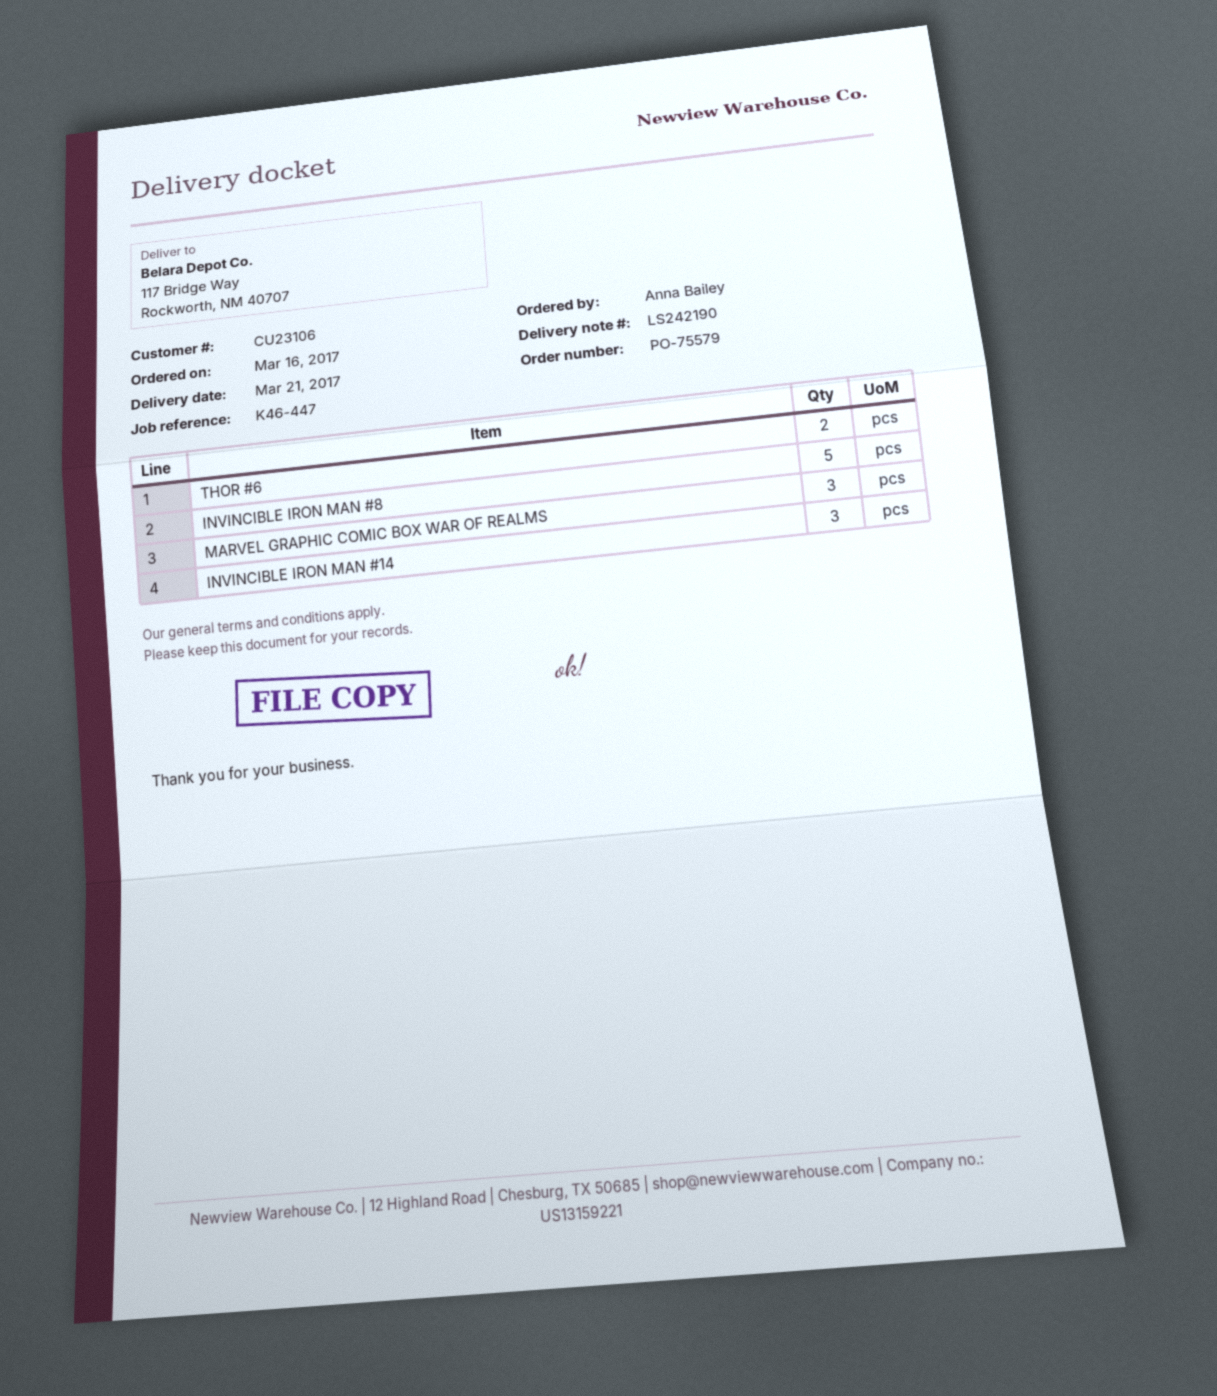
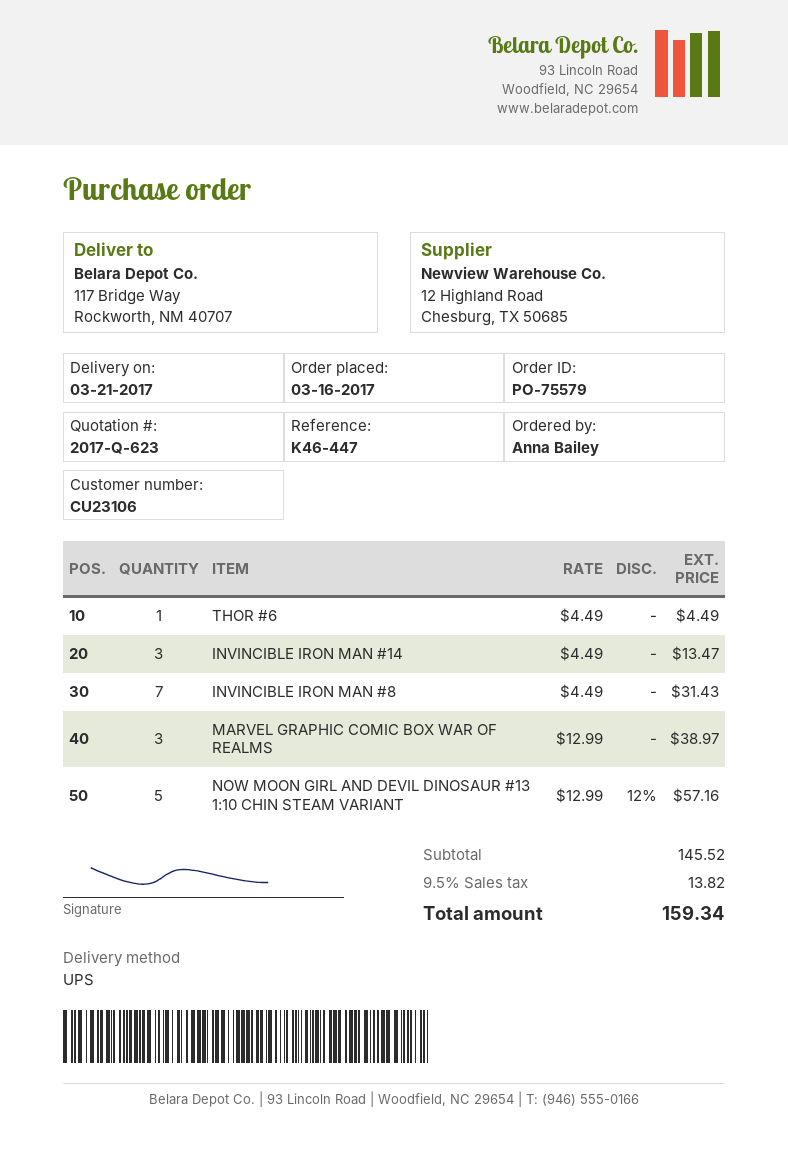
THOR #6: 2 -> 1
INVINCIBLE IRON MAN #8: 5 -> 7
NOW MOON GIRL AND DEVIL DINOSAUR #13 1:10 CHIN STEAM VARIANT: none -> 5

